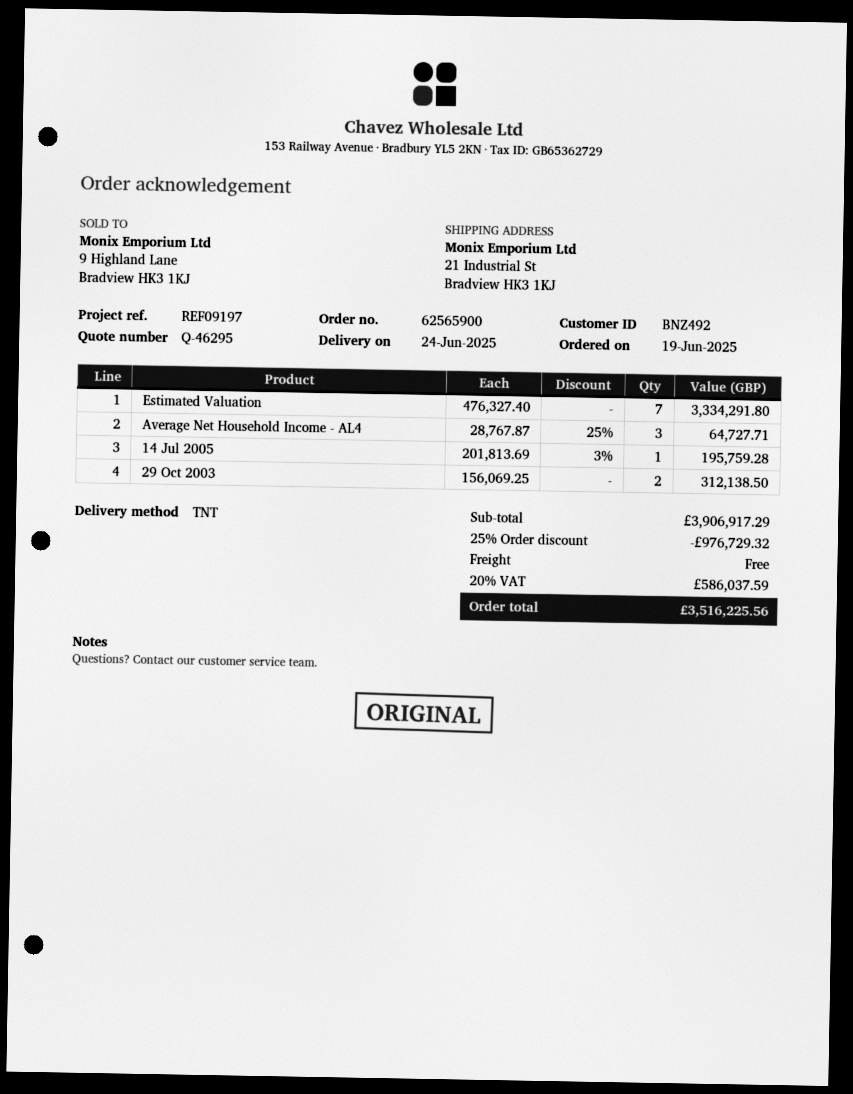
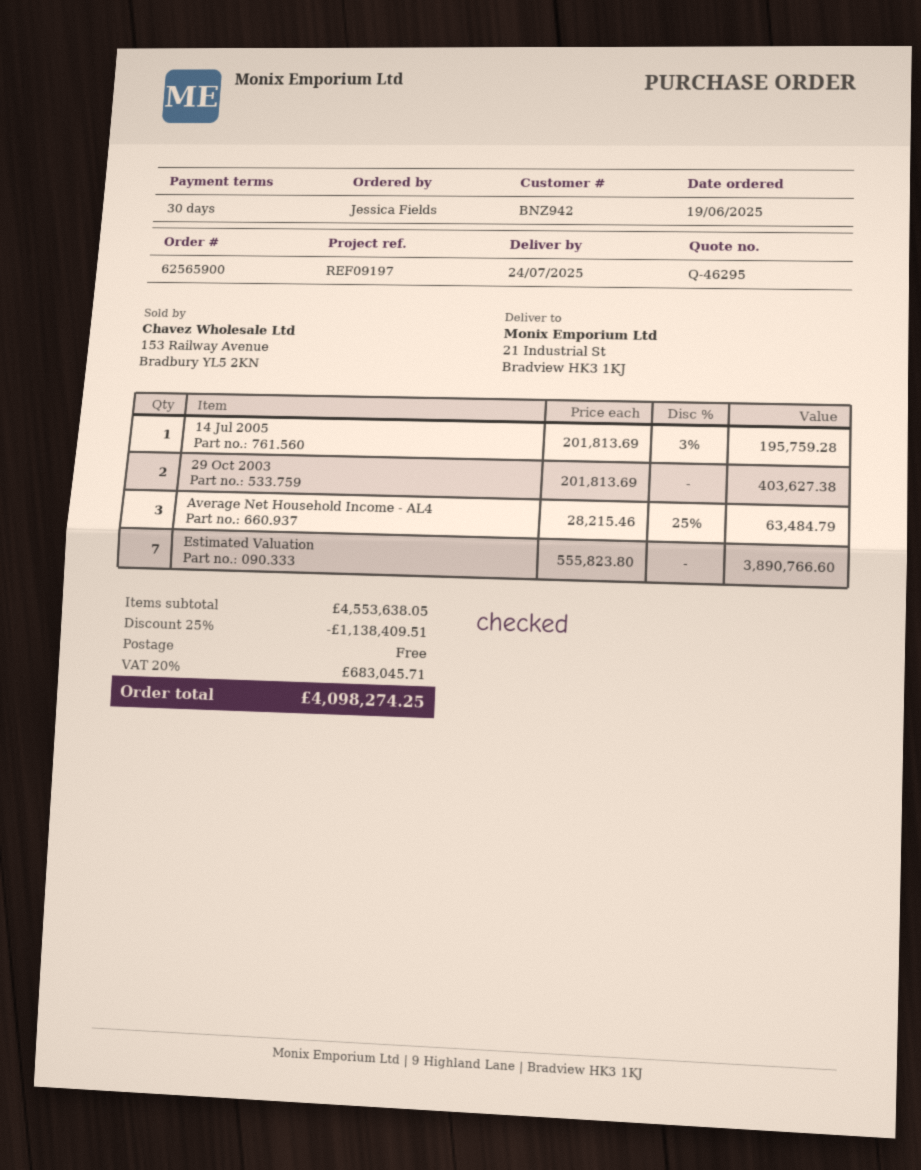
delivery date: 2025-06-24 -> 2025-07-24
customer number: BNZ492 -> BNZ942
Estimated Valuation: 7 x 476327.40 = 3334291.80 -> 7 x 555823.80 = 3890766.60
Average Net Household Income - AL4: 3 x 28767.87 - 25% = 64727.71 -> 3 x 28215.46 - 25% = 63484.79
29 Oct 2003: 2 x 156069.25 = 312138.50 -> 2 x 201813.69 = 403627.38
subtotal: 3906917.29 -> 4553638.05
discount: 25% = 976729.32 -> 25% = 1138409.51
tax: 20% = 586037.59 -> 20% = 683045.71
total: 3516225.56 -> 4098274.25

